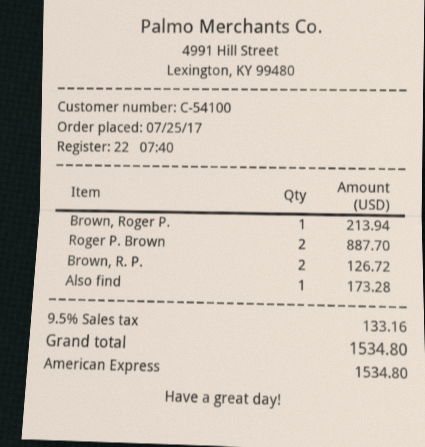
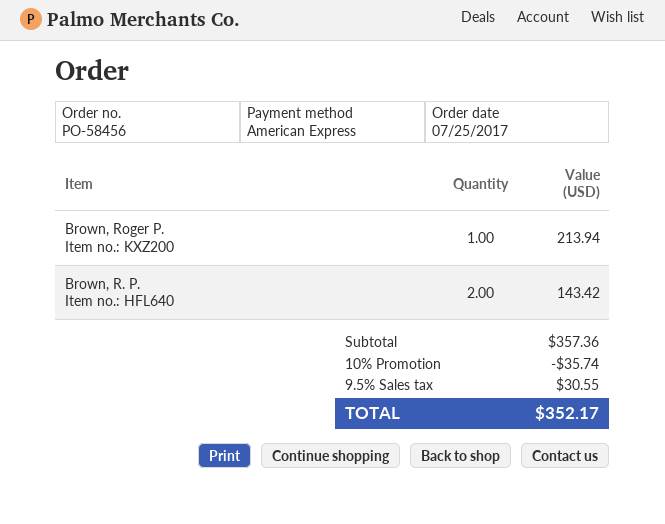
Roger P. Brown: 2 for 887.70 -> none
Brown, R. P.: 2 for 126.72 -> 2 for 143.42
Also find: 1 for 173.28 -> none
discount: none -> 10% = 35.74
tax: 9.5% = 133.16 -> 9.5% = 30.55
total: 1534.80 -> 352.17

